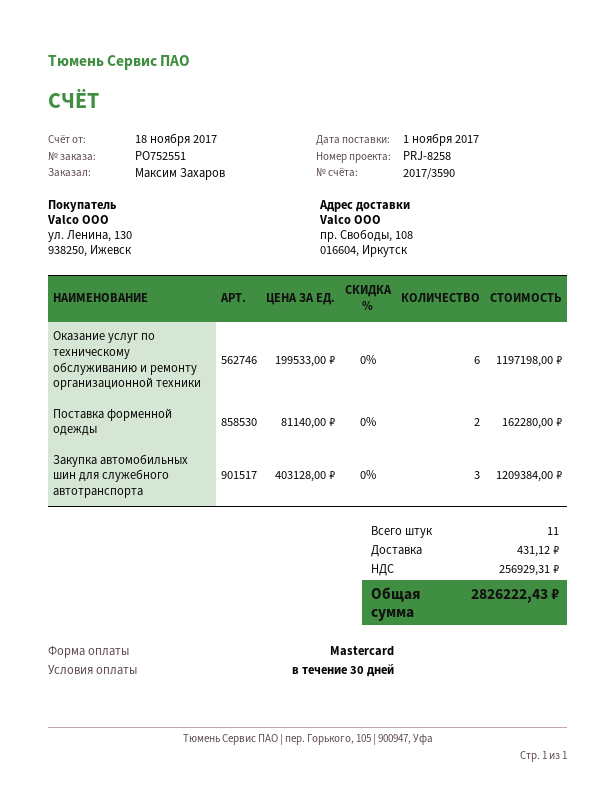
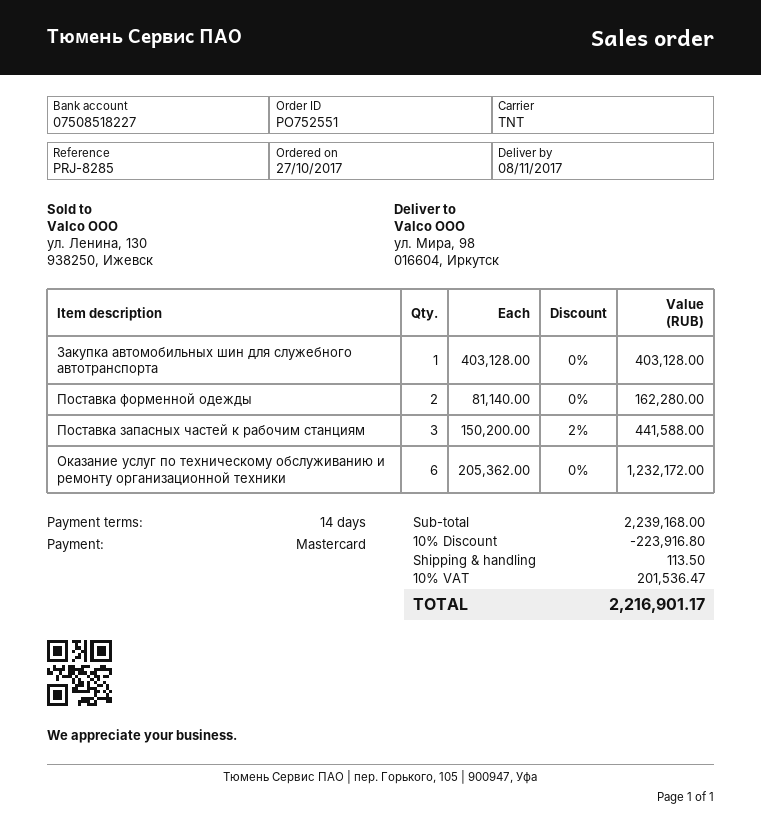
delivery date: 2017-11-01 -> 2017-11-08
payment terms: 30 days -> 14 days
reference: PRJ-8258 -> PRJ-8285
ship to: пр. Свободы, 108, 016604, Иркутск -> ул. Мира, 98, 016604, Иркутск
Оказание услуг по техническому обслуживанию и ремонту организационной техники: 6 x 199533.00 = 1197198.00 -> 6 x 205362.00 = 1232172.00
Закупка автомобильных шин для служебного автотранспорта: 3 x 403128.00 = 1209384.00 -> 1 x 403128.00 = 403128.00
Поставка запасных частей к рабочим станциям: none -> 3 x 150200.00 - 2% = 441588.00
discount: none -> 10% = 223916.80
shipping: 431.12 -> 113.50
tax: 256929.31 -> 201536.47
total: 2826222.43 -> 2216901.17

